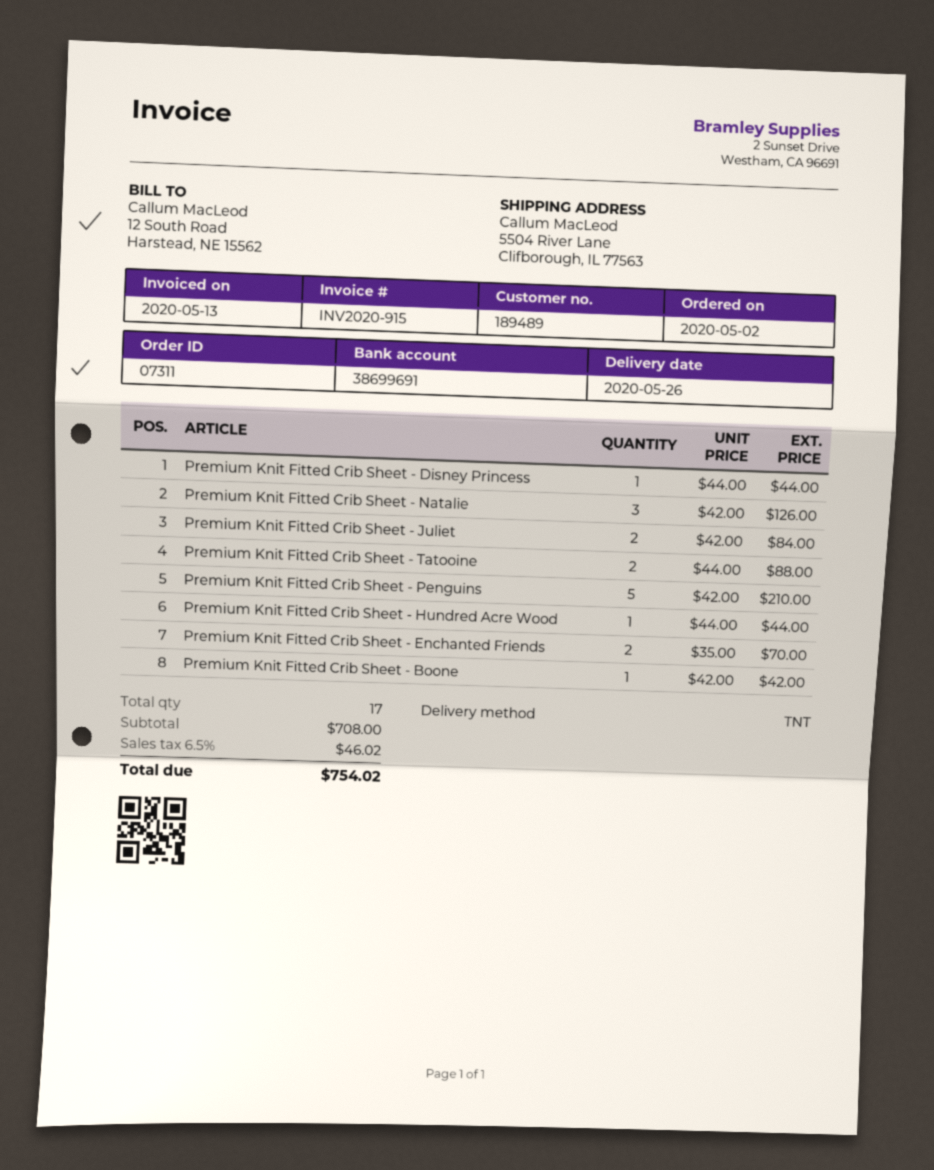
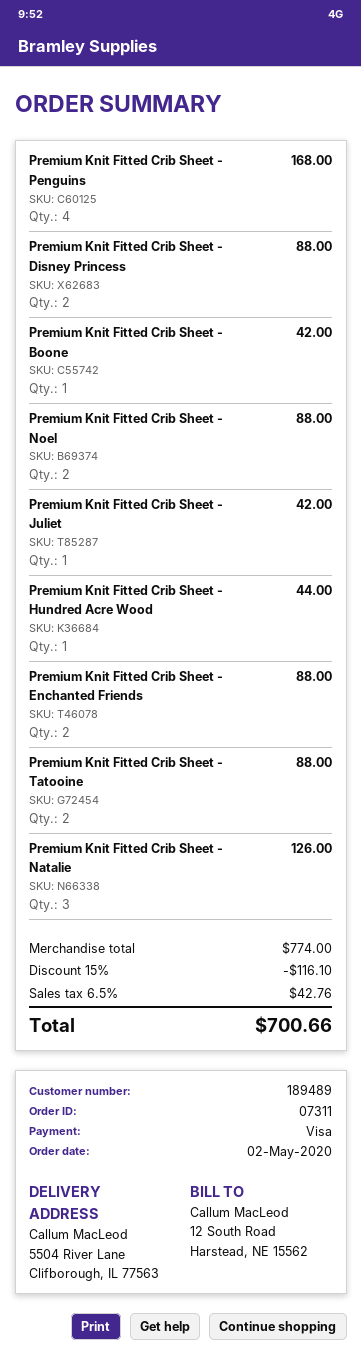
Premium Knit Fitted Crib Sheet - Disney Princess: 1 for 44.00 -> 2 for 88.00
Premium Knit Fitted Crib Sheet - Juliet: 2 for 84.00 -> 1 for 42.00
Premium Knit Fitted Crib Sheet - Penguins: 5 for 210.00 -> 4 for 168.00
Premium Knit Fitted Crib Sheet - Enchanted Friends: 2 for 70.00 -> 2 for 88.00
Premium Knit Fitted Crib Sheet - Noel: none -> 2 for 88.00
subtotal: 708.00 -> 774.00
discount: none -> 15% = 116.10
tax: 6.5% = 46.02 -> 6.5% = 42.76
total: 754.02 -> 700.66

